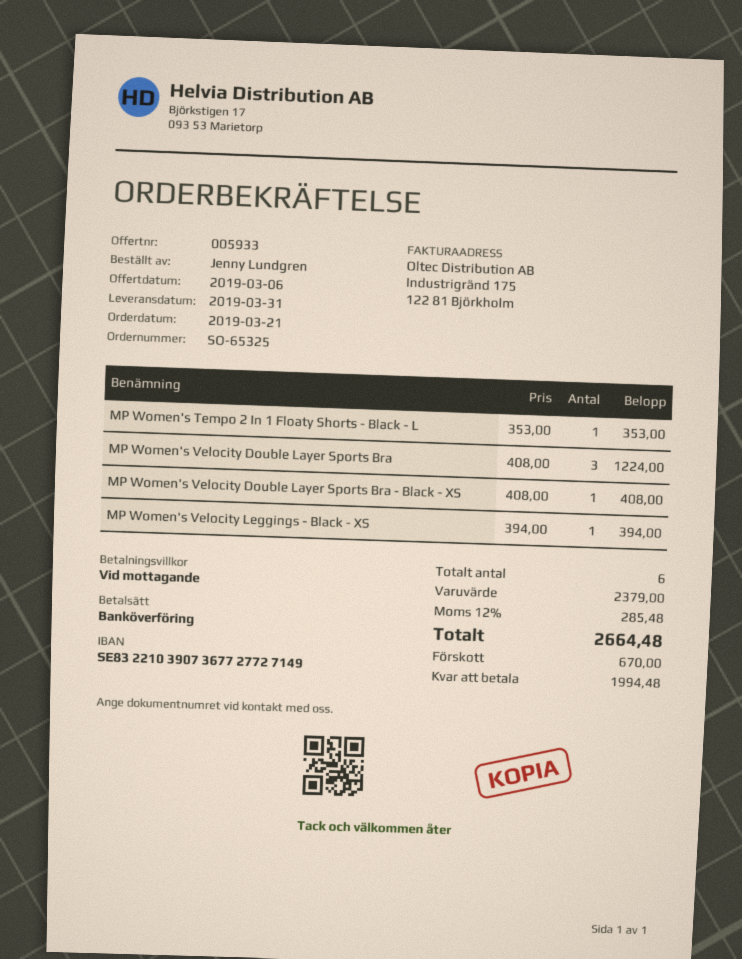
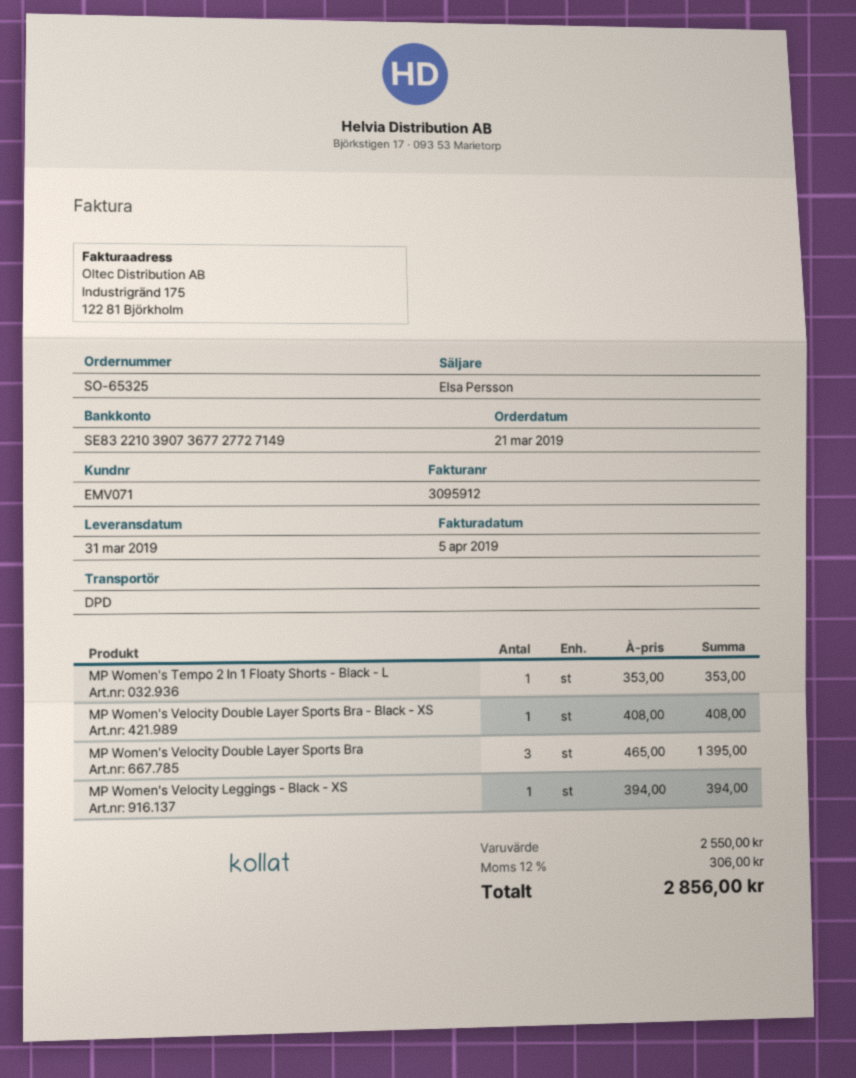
MP Women's Velocity Double Layer Sports Bra: 3 x 408.00 = 1224.00 -> 3 x 465.00 = 1395.00
subtotal: 2379.00 -> 2550.00
tax: 12% = 285.48 -> 12% = 306.00
total: 2664.48 -> 2856.00

